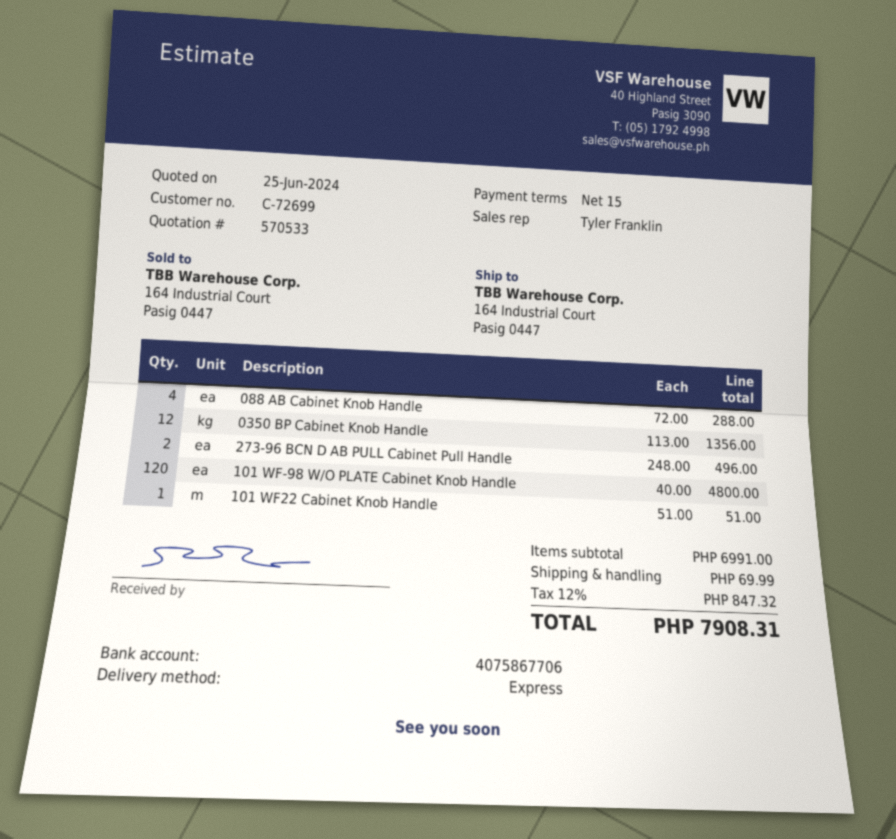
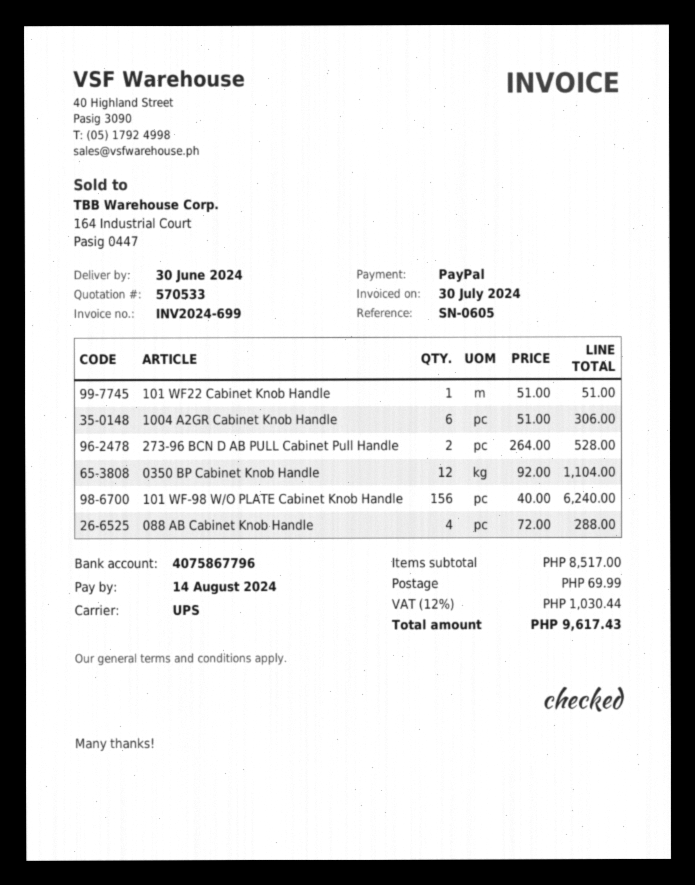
bank account: 4075867706 -> 4075867796
shipping method: express -> UPS
0350 BP Cabinet Knob Handle: 12 x 113.00 = 1356.00 -> 12 x 92.00 = 1104.00
273-96 BCN D AB PULL Cabinet Pull Handle: 2 x 248.00 = 496.00 -> 2 x 264.00 = 528.00
101 WF-98 W/O PLATE Cabinet Knob Handle: 120 x 40.00 = 4800.00 -> 156 x 40.00 = 6240.00
1004 A2GR Cabinet Knob Handle: none -> 6 x 51.00 = 306.00
subtotal: 6991.00 -> 8517.00
tax: 12% = 847.32 -> 12% = 1030.44
total: 7908.31 -> 9617.43

